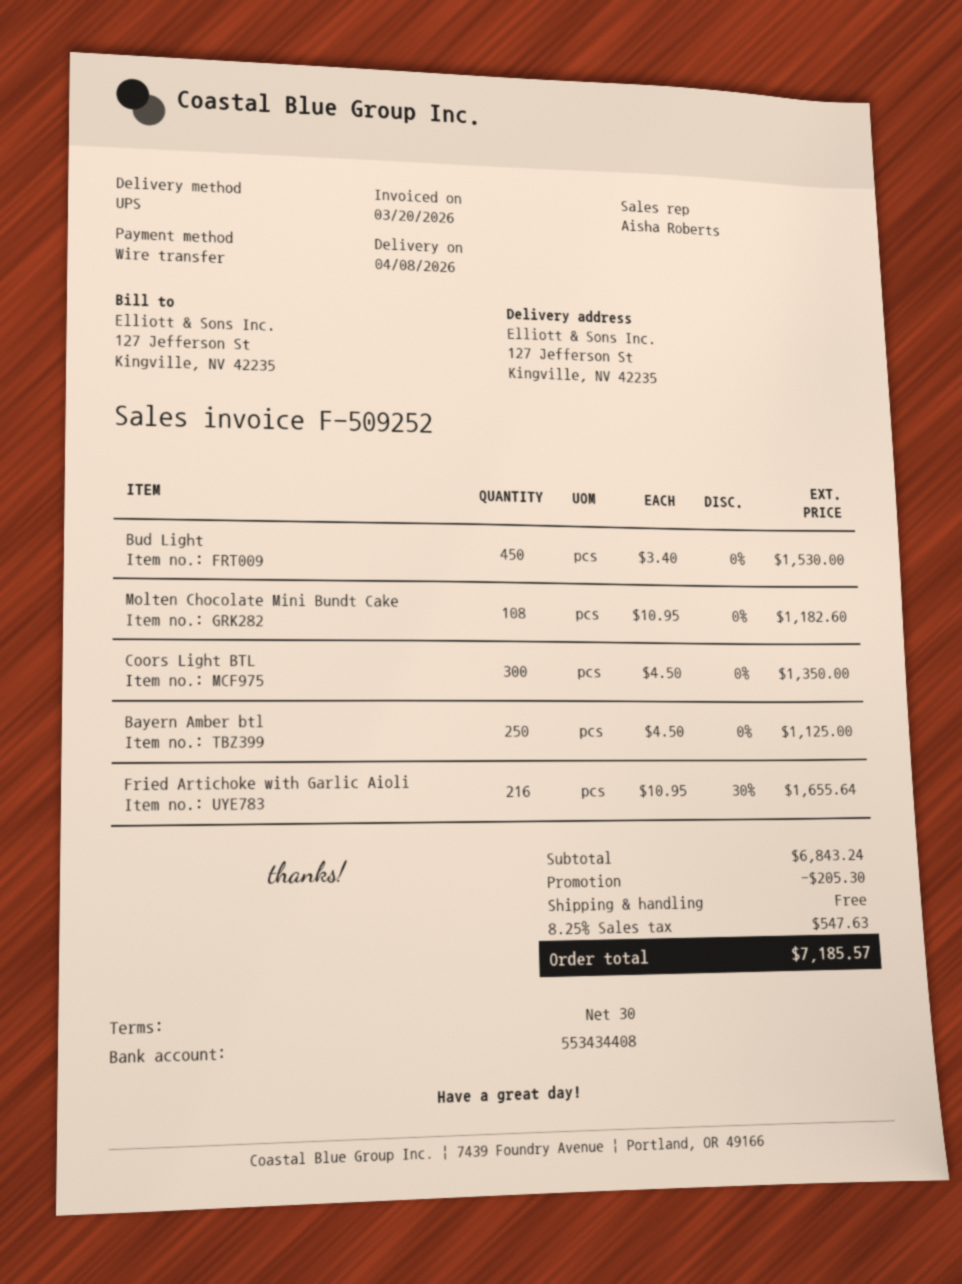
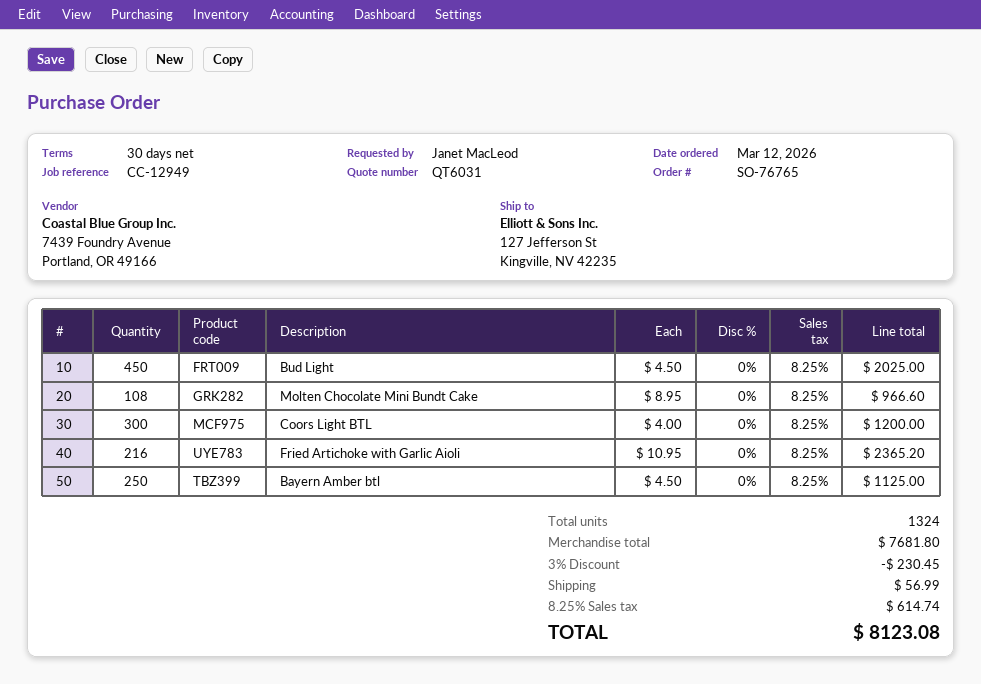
Bud Light: 450 x 3.40 = 1530.00 -> 450 x 4.50 = 2025.00
Molten Chocolate Mini Bundt Cake: 108 x 10.95 = 1182.60 -> 108 x 8.95 = 966.60
Coors Light BTL: 300 x 4.50 = 1350.00 -> 300 x 4.00 = 1200.00
Fried Artichoke with Garlic Aioli: 216 x 10.95 - 30% = 1655.64 -> 216 x 10.95 = 2365.20
subtotal: 6843.24 -> 7681.80
discount: 205.30 -> 230.45
shipping: 0.00 -> 56.99
tax: 8.25% = 547.63 -> 8.25% = 614.74
total: 7185.57 -> 8123.08

